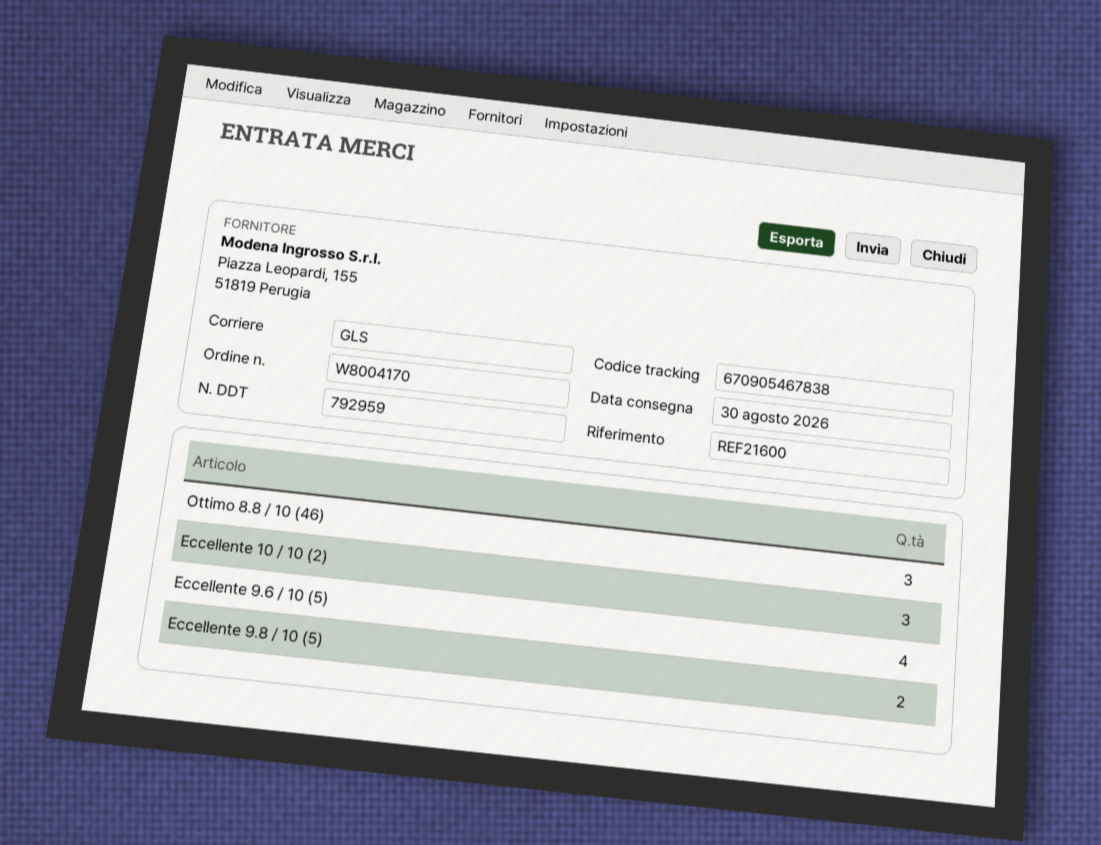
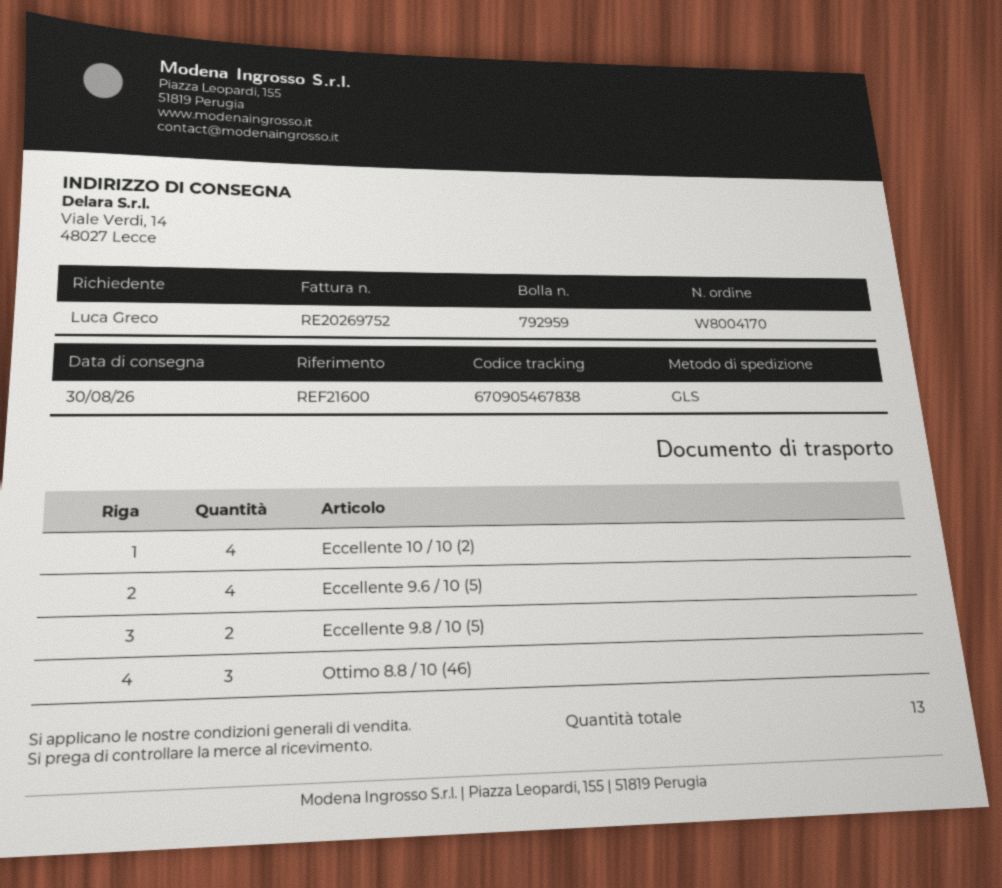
Eccellente 10 / 10 (2): 3 -> 4

